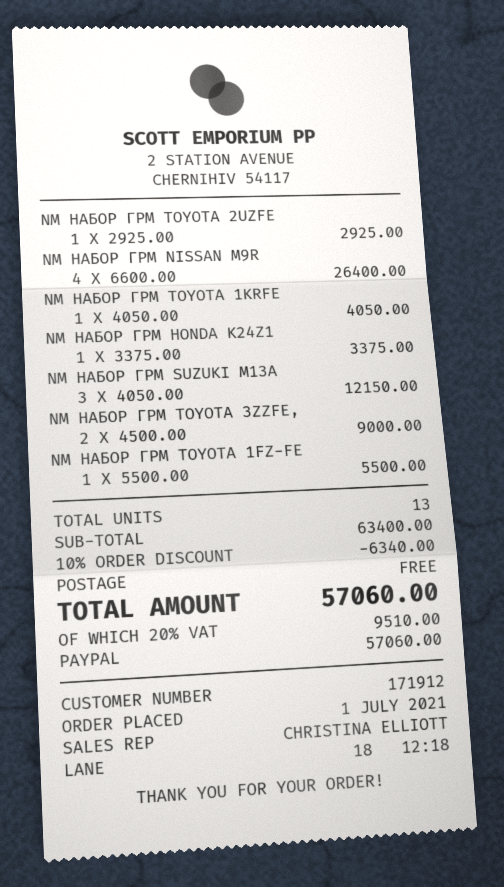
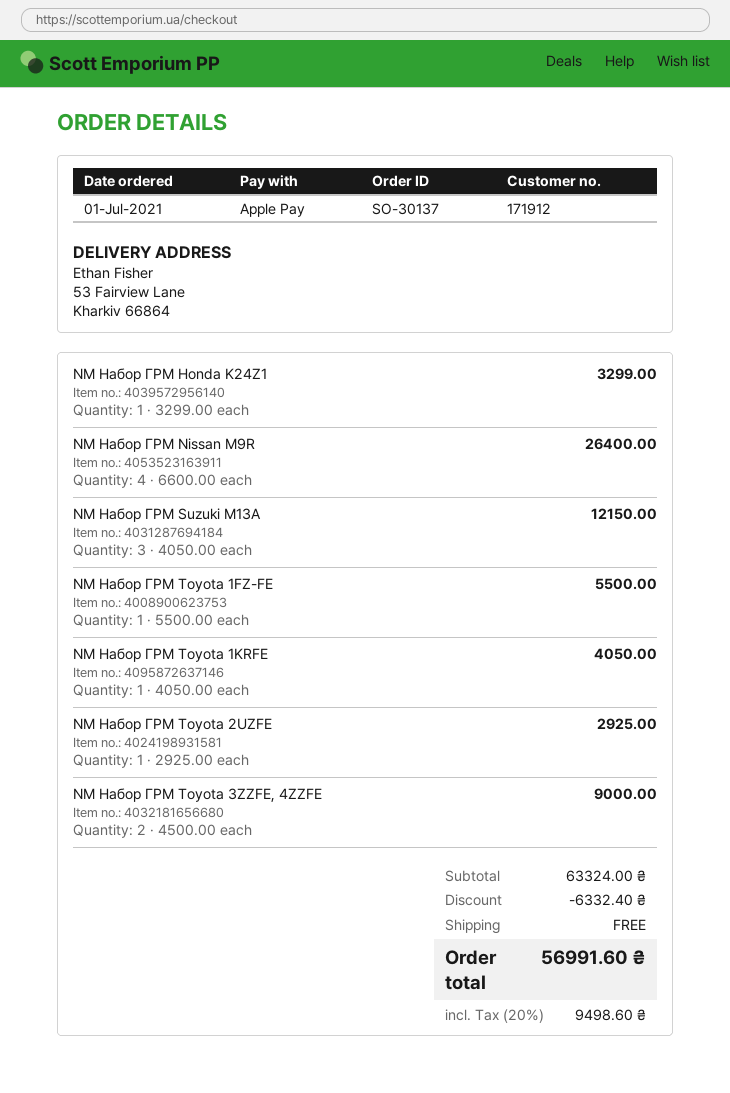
payment method: PayPal -> Apple Pay
NM НАБОР ГРМ HONDA K24Z1: 1 x 3375.00 = 3375.00 -> 1 x 3299.00 = 3299.00
subtotal: 63400.00 -> 63324.00
discount: 6340.00 -> 6332.40
tax: 20% = 9510.00 -> 20% = 9498.60
total: 57060.00 -> 56991.60

